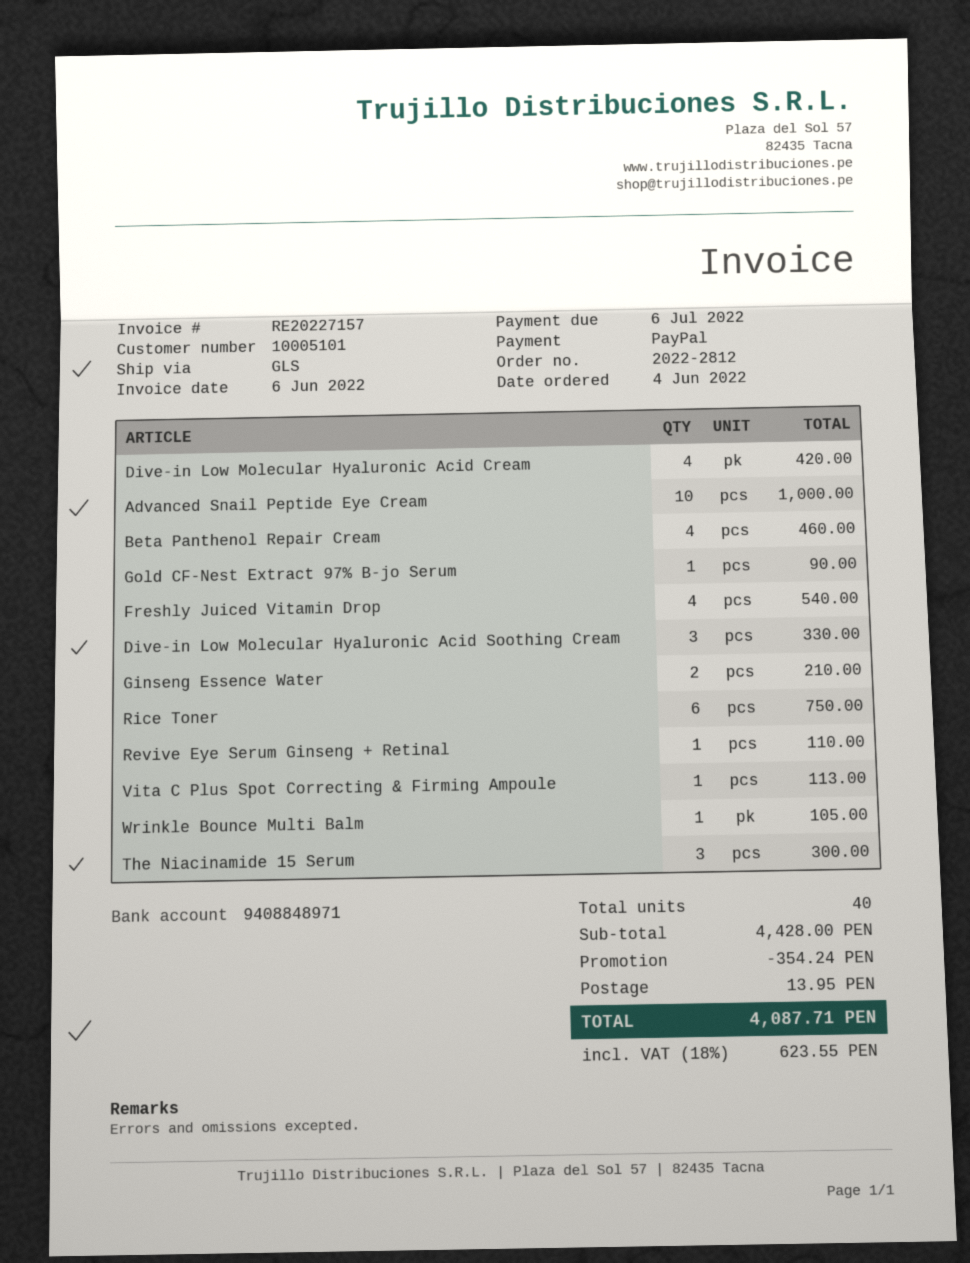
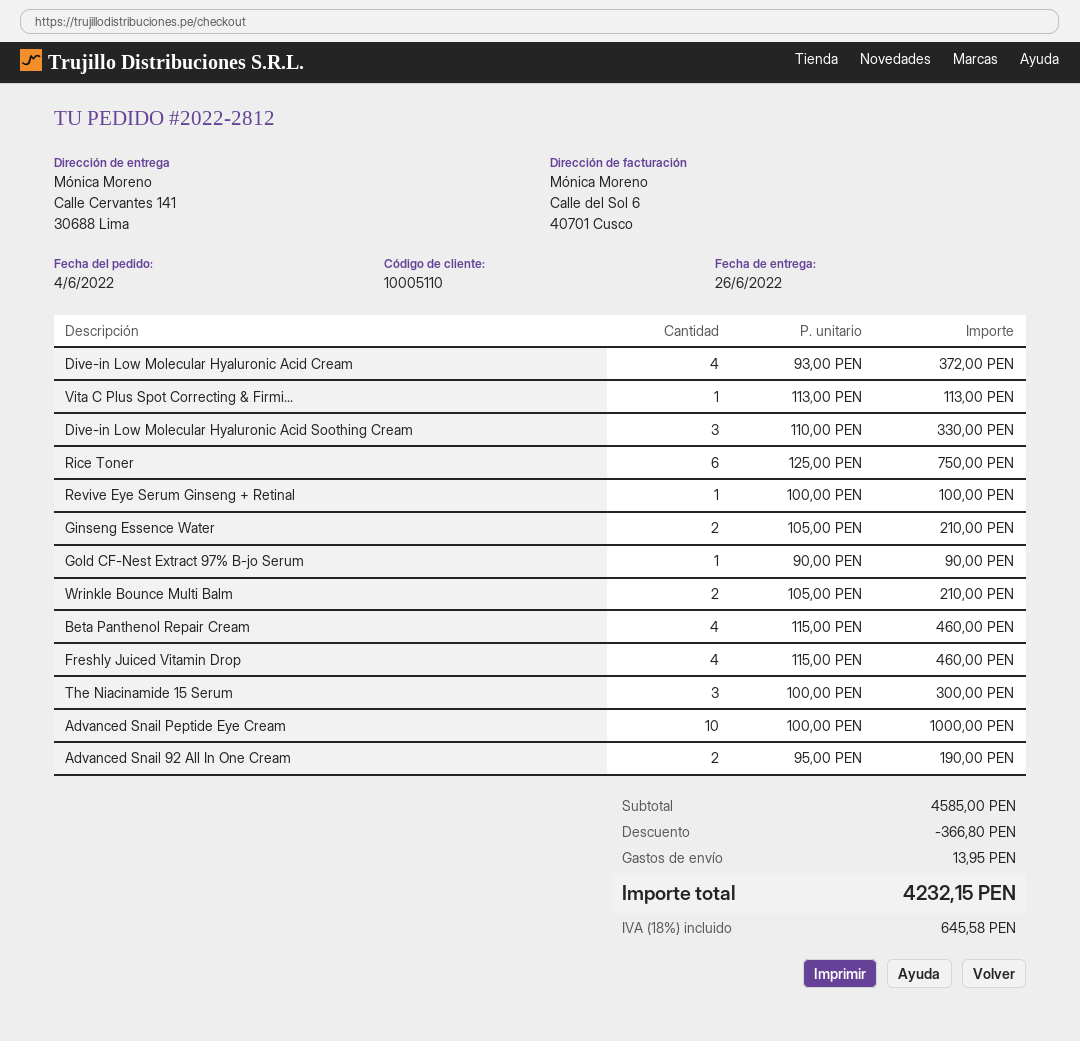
customer number: 10005101 -> 10005110
Dive-in Low Molecular Hyaluronic Acid Cream: 4 for 420.00 -> 4 for 372.00
Freshly Juiced Vitamin Drop: 4 for 540.00 -> 4 for 460.00
Revive Eye Serum Ginseng + Retinal: 1 for 110.00 -> 1 for 100.00
Wrinkle Bounce Multi Balm: 1 for 105.00 -> 2 for 210.00
Advanced Snail 92 All In One Cream: none -> 2 for 190.00
subtotal: 4428.00 -> 4585.00
discount: 354.24 -> 366.80
tax: 18% = 623.55 -> 18% = 645.58
total: 4087.71 -> 4232.15

